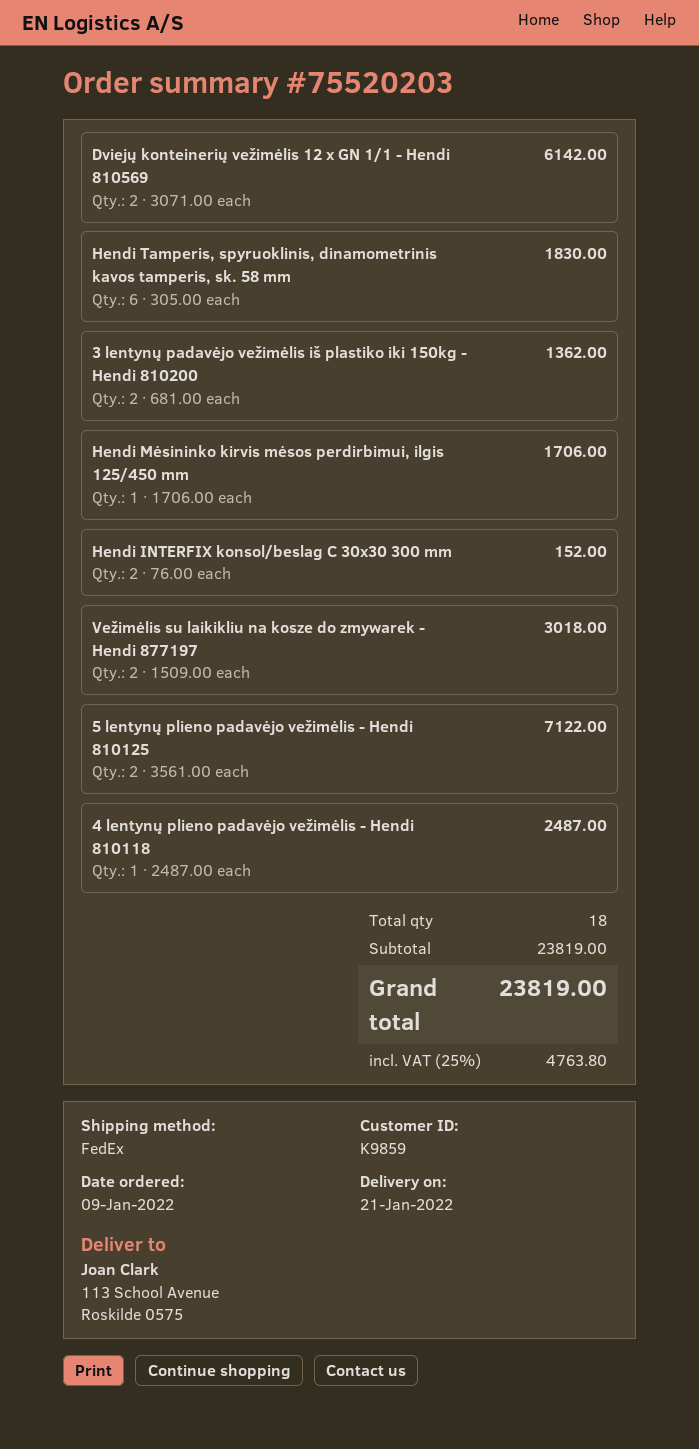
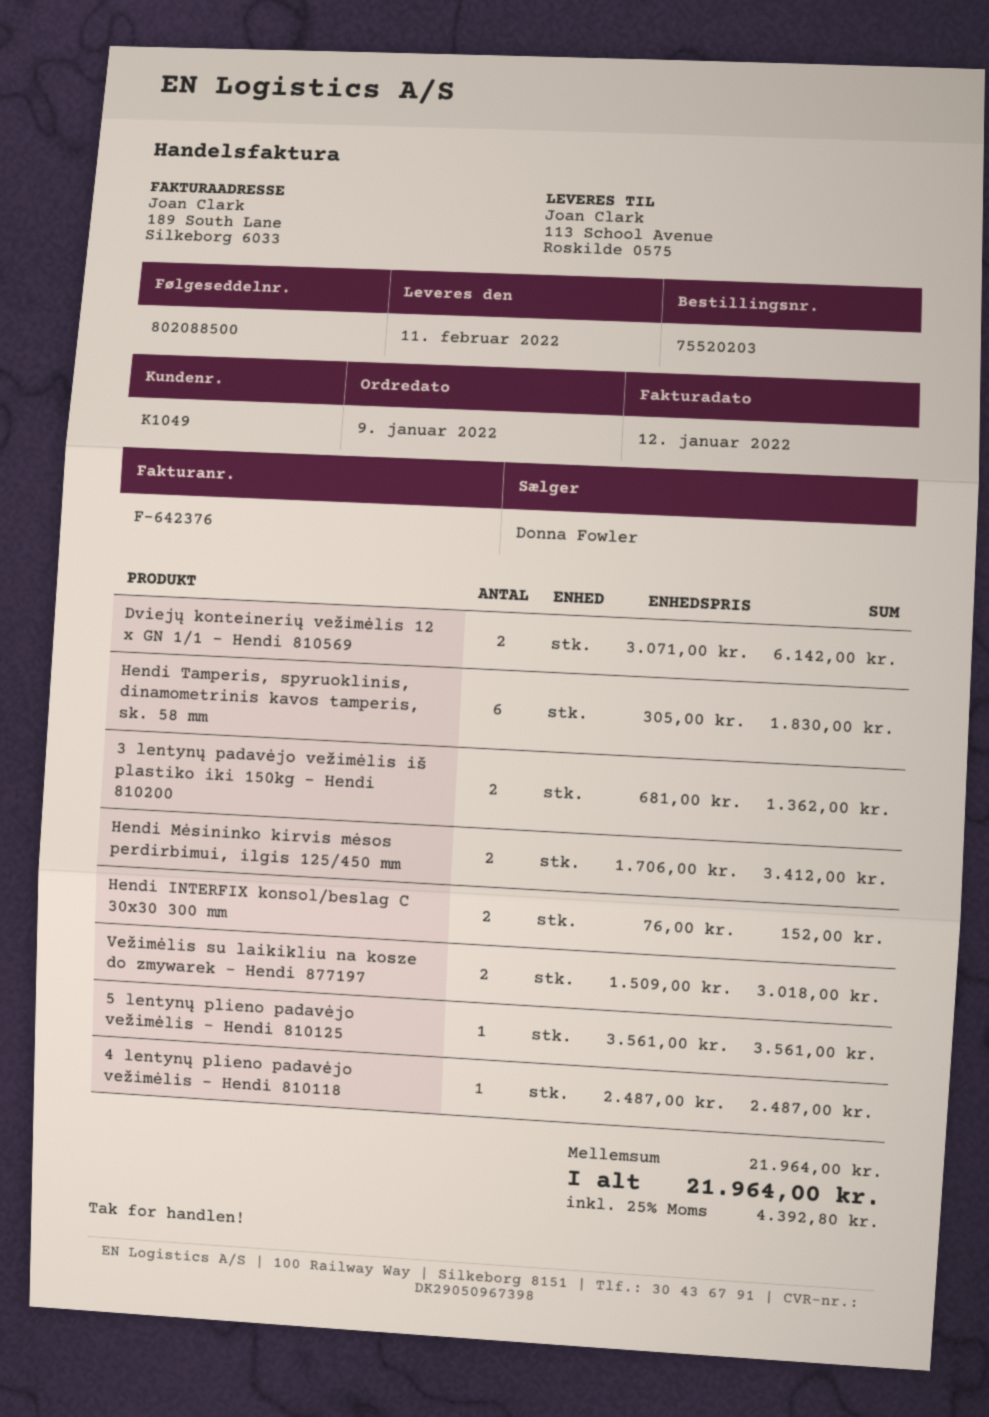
delivery date: 2022-01-21 -> 2022-02-11
customer number: K9859 -> K1049
Hendi Mėsininko kirvis mėsos perdirbimui, ilgis 125/450 mm: 1 x 1706.00 = 1706.00 -> 2 x 1706.00 = 3412.00
5 lentynų plieno padavėjo vežimėlis - Hendi 810125: 2 x 3561.00 = 7122.00 -> 1 x 3561.00 = 3561.00
subtotal: 23819.00 -> 21964.00
tax: 25% = 4763.80 -> 25% = 4392.80
total: 23819.00 -> 21964.00

